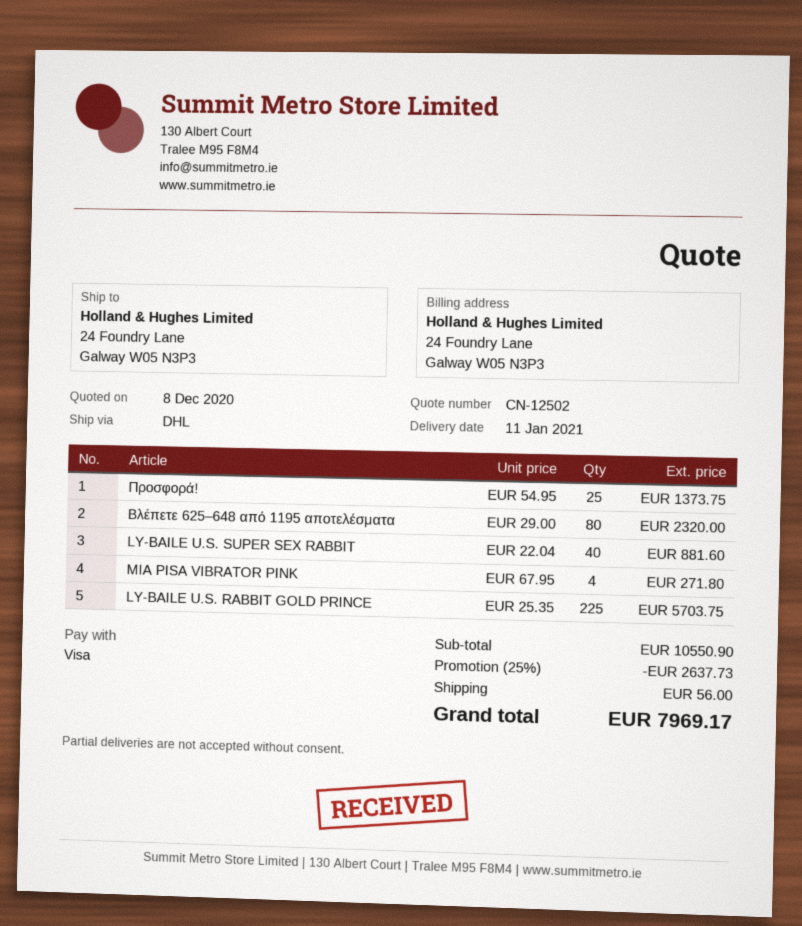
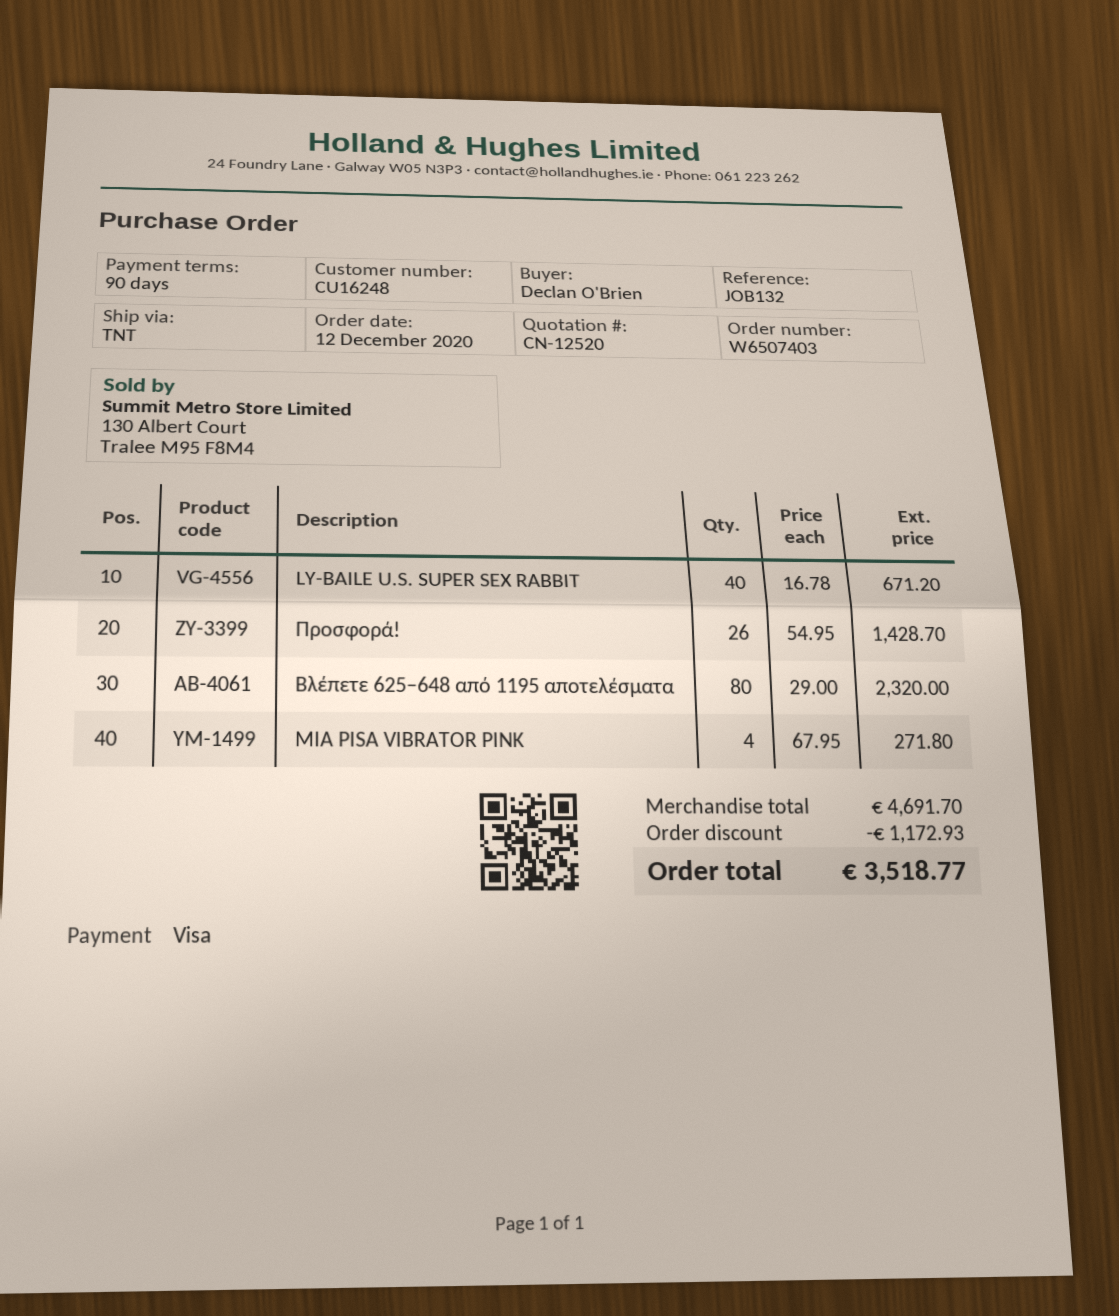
quote number: CN-12502 -> CN-12520
shipping method: DHL -> TNT
Προσφορά!: 25 x 54.95 = 1373.75 -> 26 x 54.95 = 1428.70
LY-BAILE U.S. SUPER SEX RABBIT: 40 x 22.04 = 881.60 -> 40 x 16.78 = 671.20
LY-BAILE U.S. RABBIT GOLD PRINCE: 225 x 25.35 = 5703.75 -> none
subtotal: 10550.90 -> 4691.70
discount: 2637.73 -> 1172.93
shipping: 56.00 -> none
total: 7969.17 -> 3518.77

